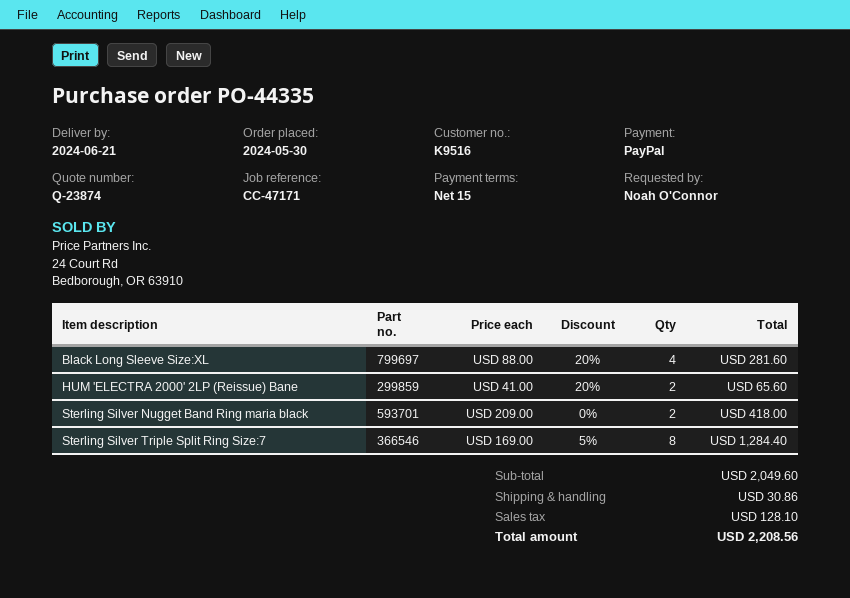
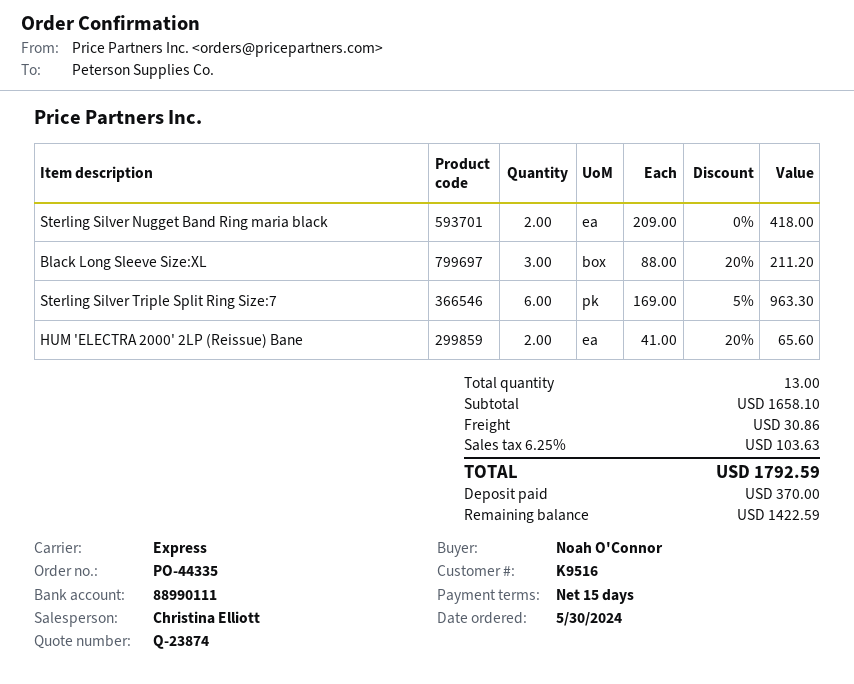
Black Long Sleeve Size:XL: 4 x 88.00 - 20% = 281.60 -> 3 x 88.00 - 20% = 211.20
Sterling Silver Triple Split Ring Size:7: 8 x 169.00 - 5% = 1284.40 -> 6 x 169.00 - 5% = 963.30
subtotal: 2049.60 -> 1658.10
tax: 128.10 -> 103.63
total: 2208.56 -> 1792.59

